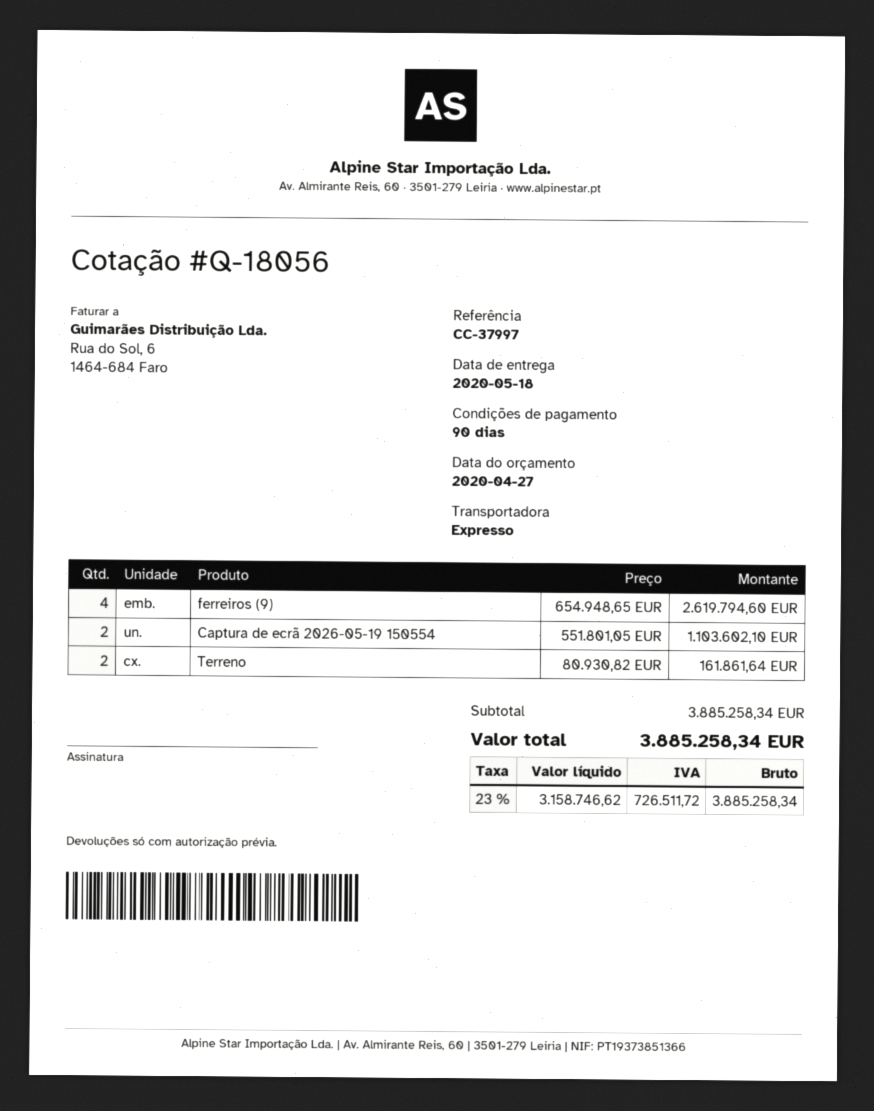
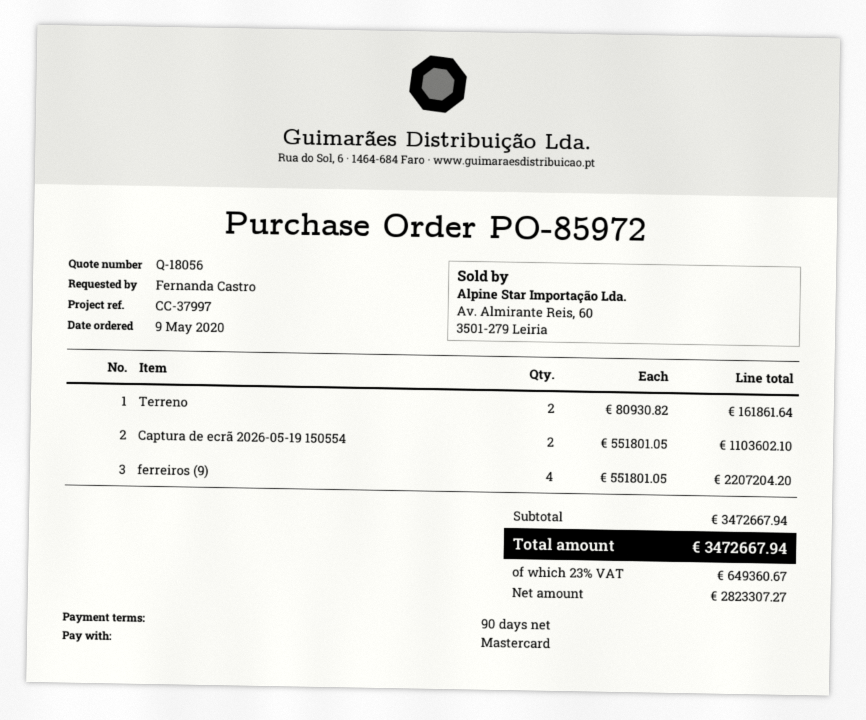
ferreiros (9): 4 x 654948.65 = 2619794.60 -> 4 x 551801.05 = 2207204.20
subtotal: 3885258.34 -> 3472667.94
net: 3158746.62 -> 2823307.27
tax: 23% = 726511.72 -> 23% = 649360.67
total: 3885258.34 -> 3472667.94

